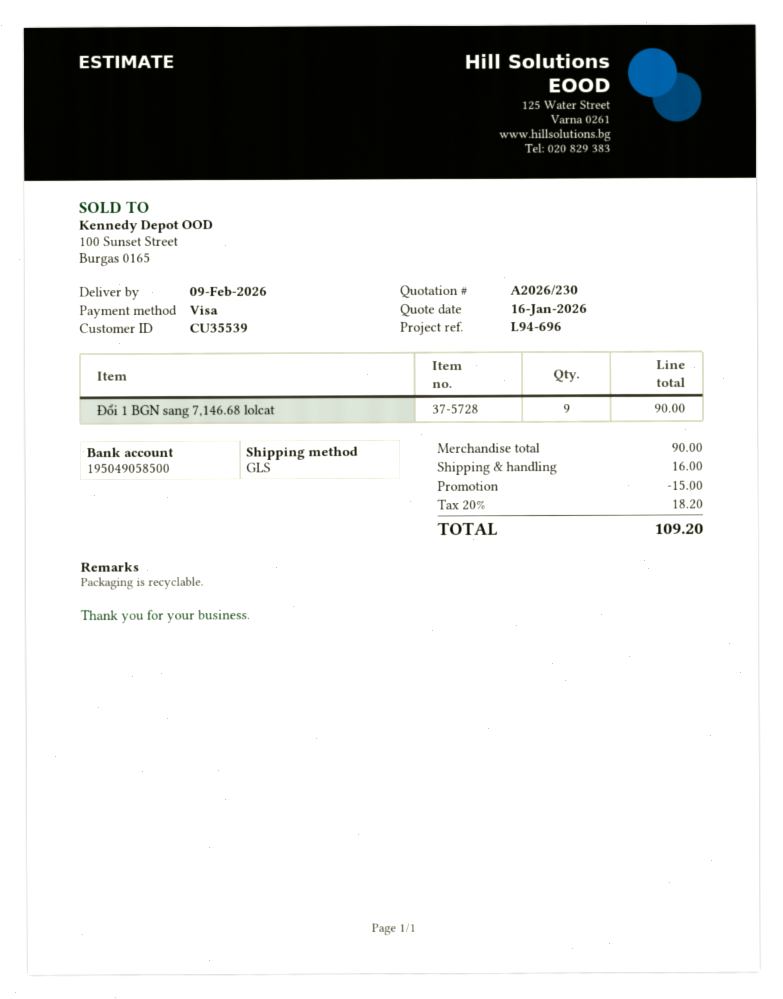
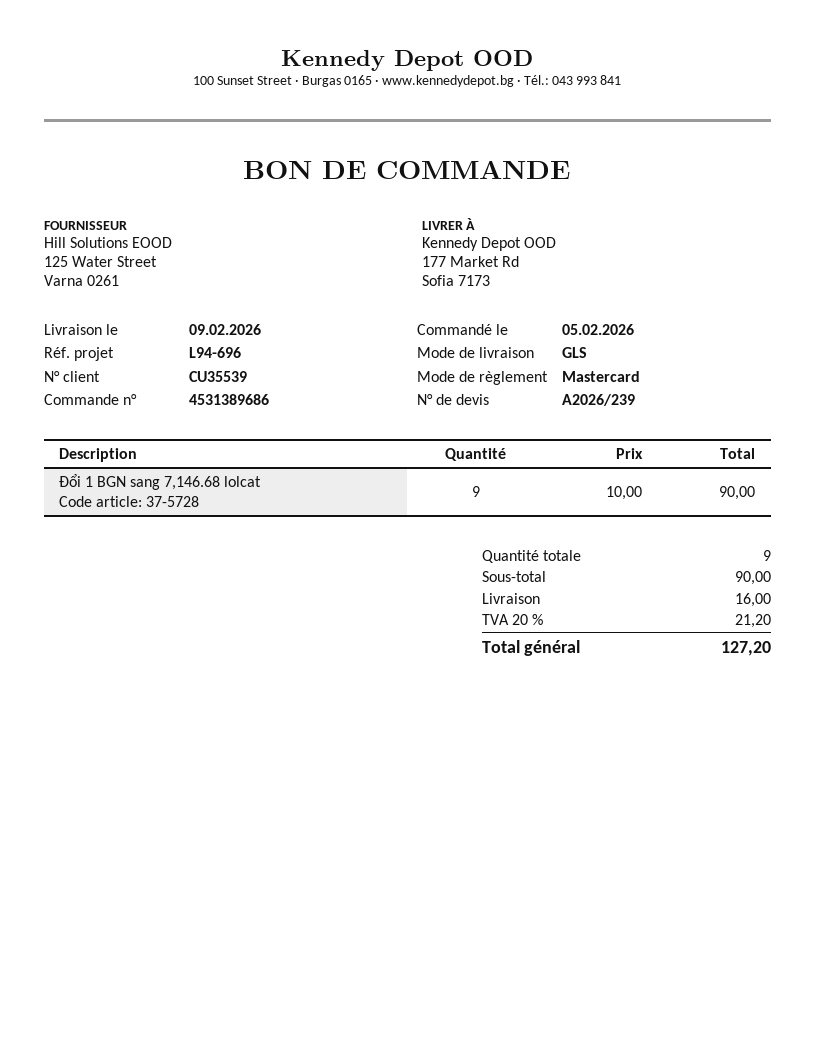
quote number: A2026/230 -> A2026/239
payment method: Visa -> Mastercard
discount: 15.00 -> none
tax: 20% = 18.20 -> 20% = 21.20
total: 109.20 -> 127.20

